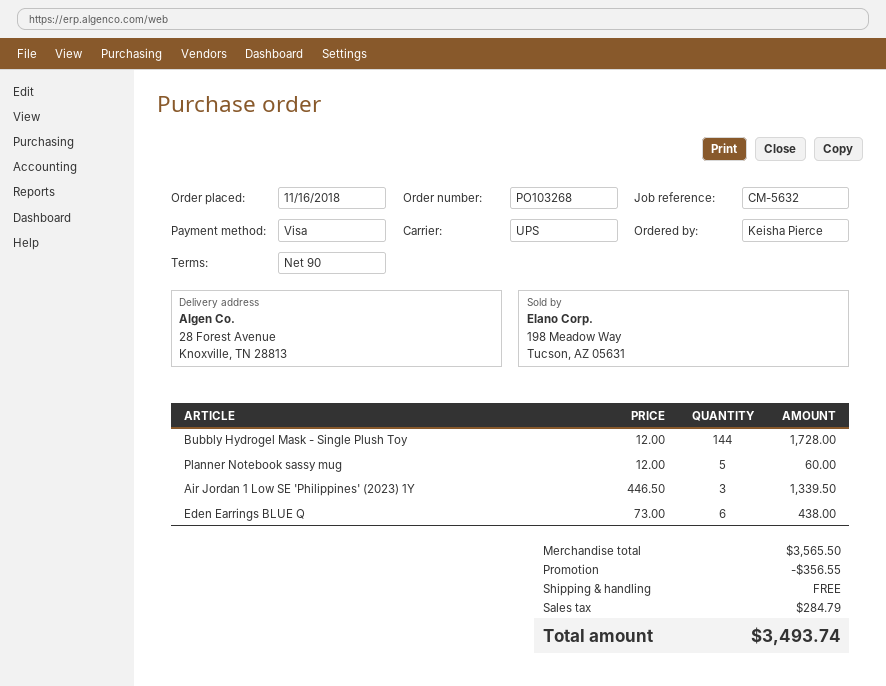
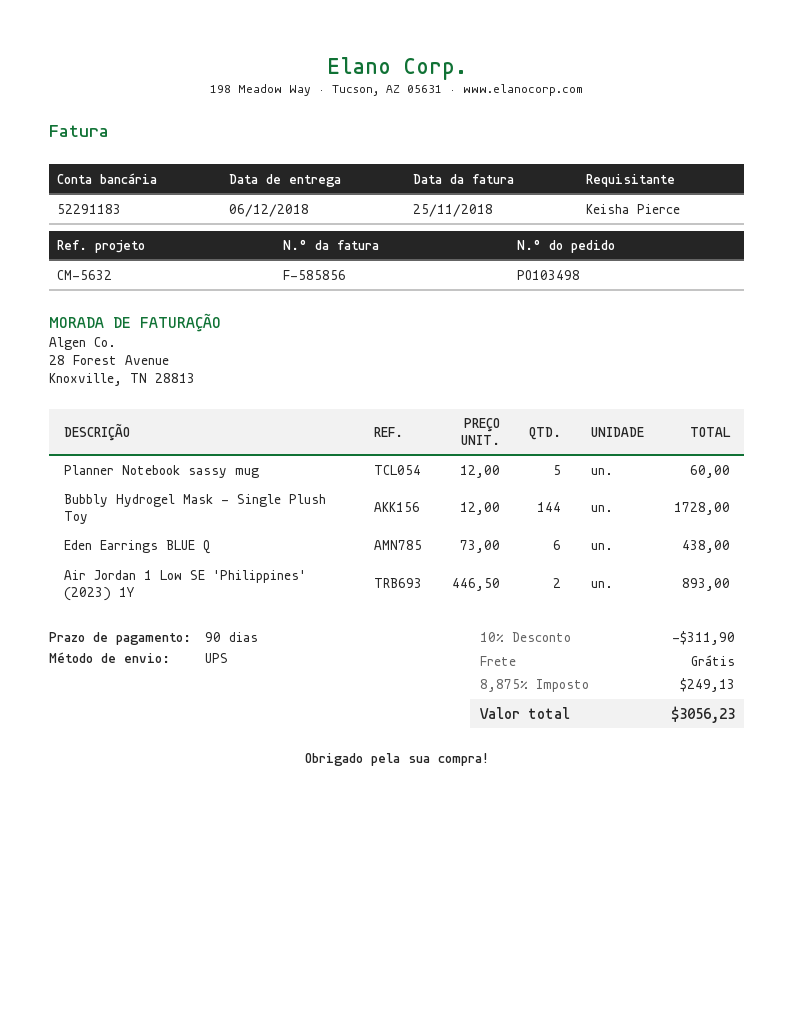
order number: PO103268 -> PO103498
Air Jordan 1 Low SE 'Philippines' (2023) 1Y: 3 x 446.50 = 1339.50 -> 2 x 446.50 = 893.00
discount: 356.55 -> 311.90
tax: 284.79 -> 249.13
total: 3493.74 -> 3056.23

